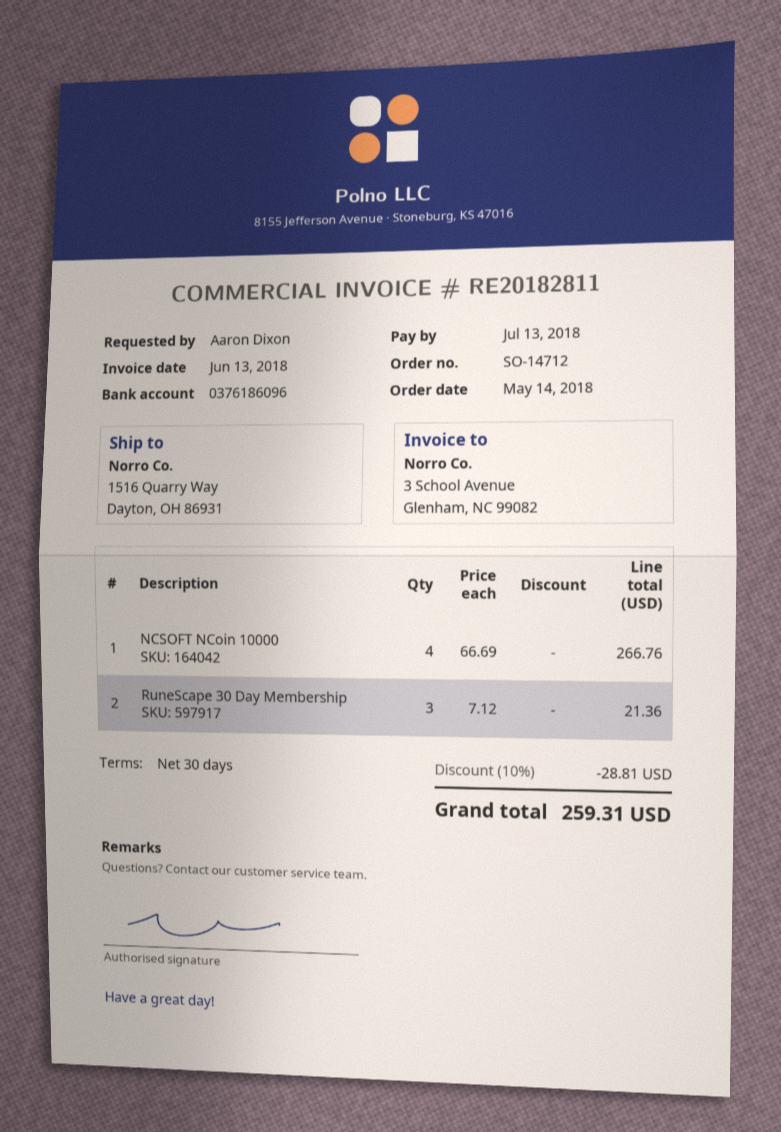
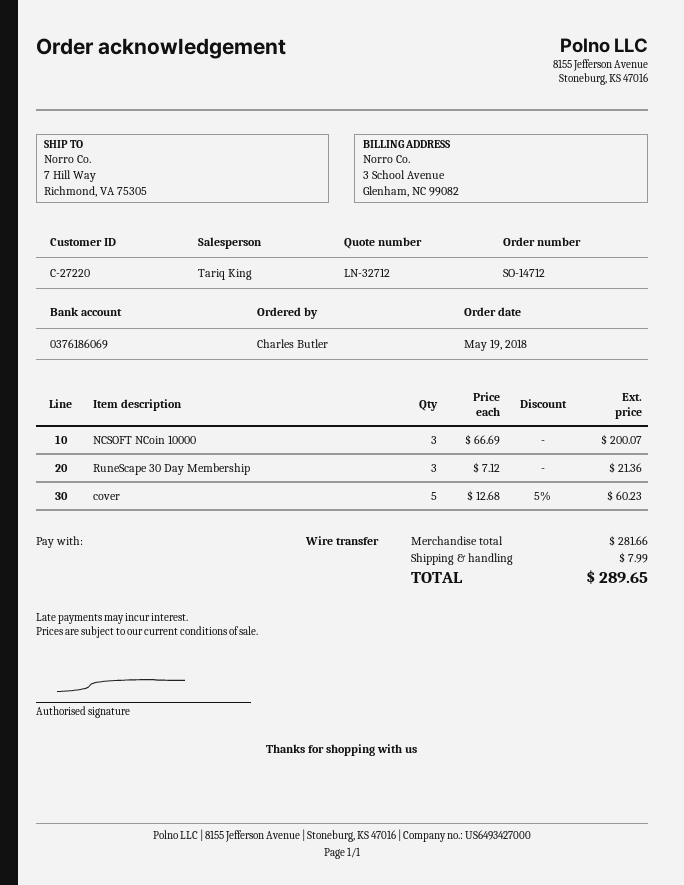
order date: 2018-05-14 -> 2018-05-19
ordered by: Aaron Dixon -> Charles Butler
bank account: 0376186096 -> 0376186069
ship to: 1516 Quarry Way, Dayton, OH 86931 -> 7 Hill Way, Richmond, VA 75305
NCSOFT NCoin 10000: 4 x 66.69 = 266.76 -> 3 x 66.69 = 200.07
cover: none -> 5 x 12.68 - 5% = 60.23
discount: 10% = 28.81 -> none
shipping: none -> 7.99
total: 259.31 -> 289.65

